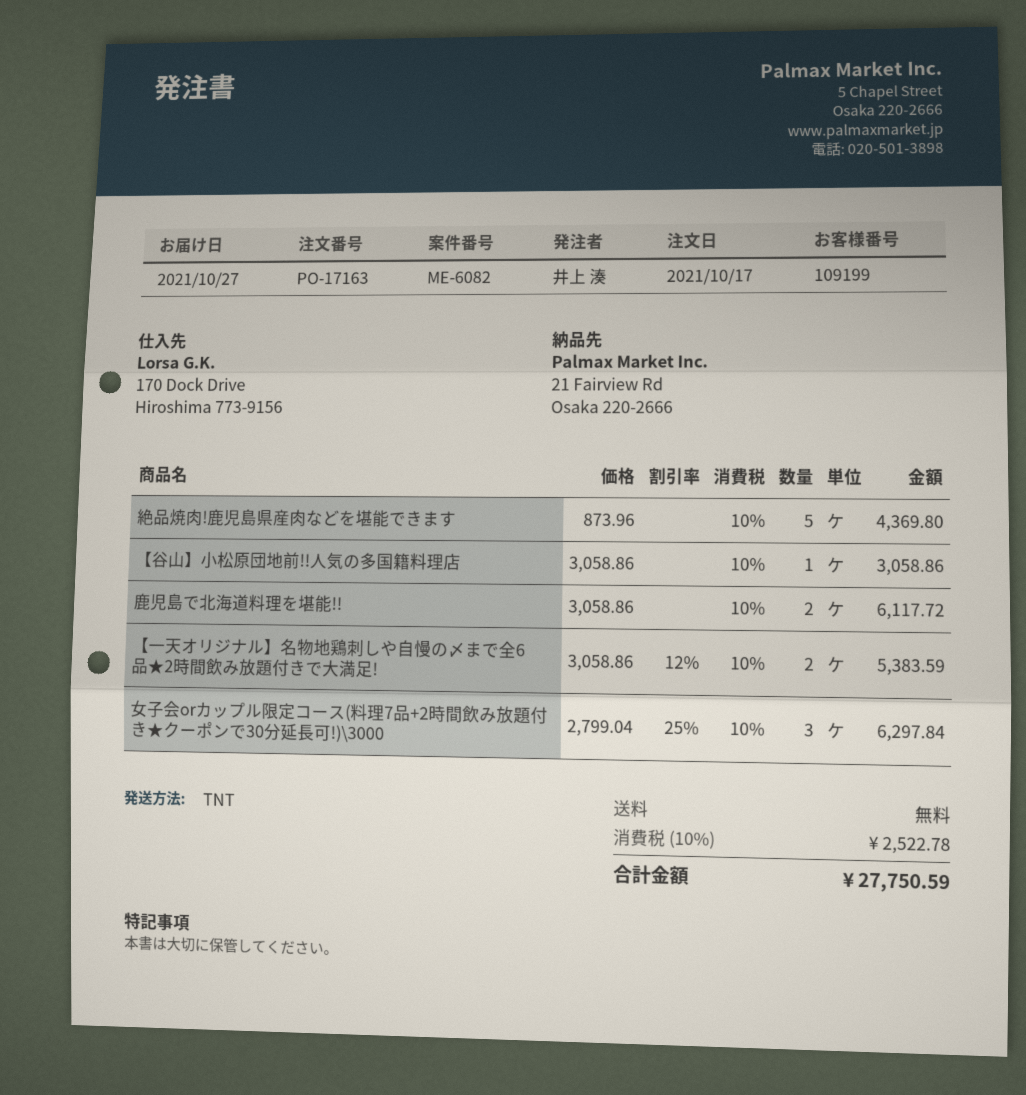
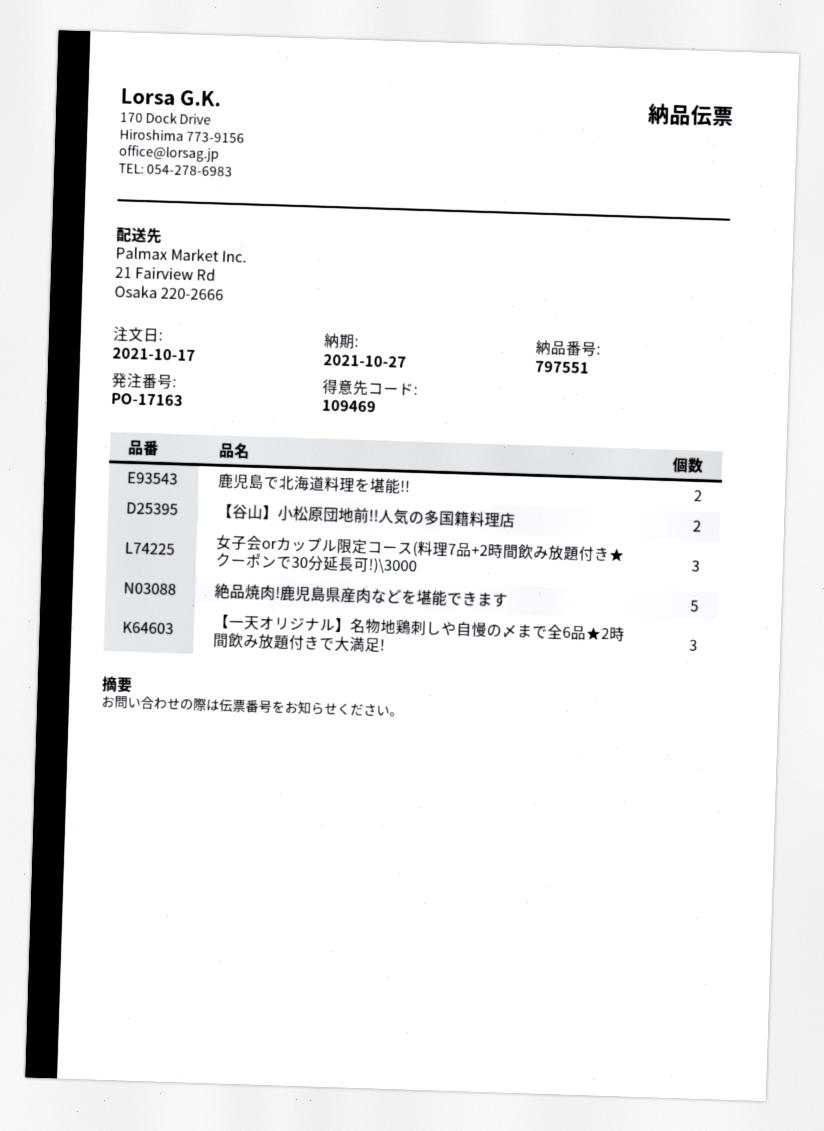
customer number: 109199 -> 109469
【谷山】小松原団地前!!人気の多国籍料理店: 1 -> 2
【一天オリジナル】名物地鶏刺しや自慢の〆まで全6品★2時間飲み放題付きで大満足!: 2 -> 3

